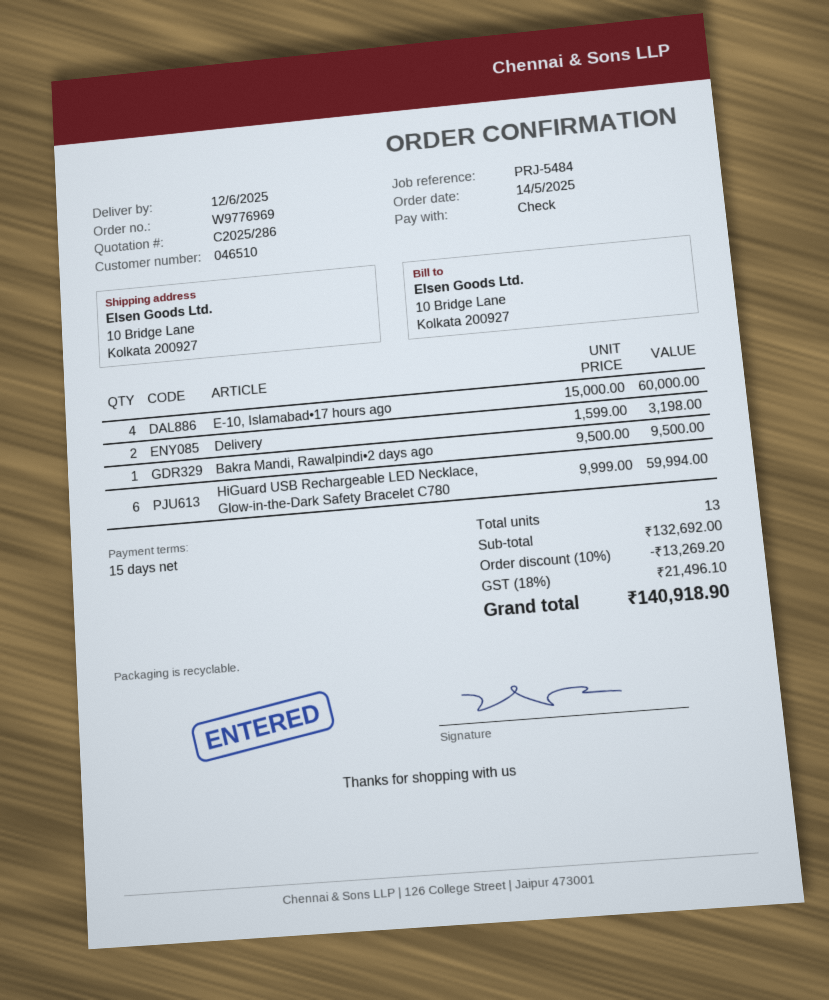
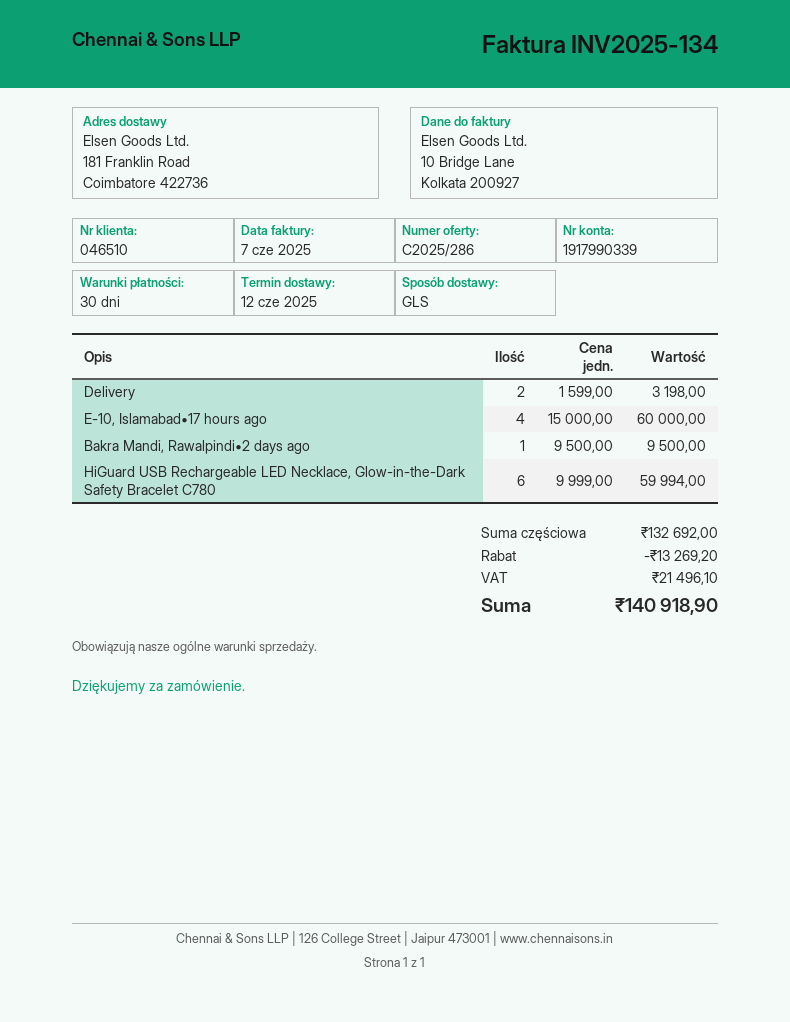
payment terms: 15 days -> 30 days
ship to: 10 Bridge Lane, Kolkata 200927 -> 181 Franklin Road, Coimbatore 422736

